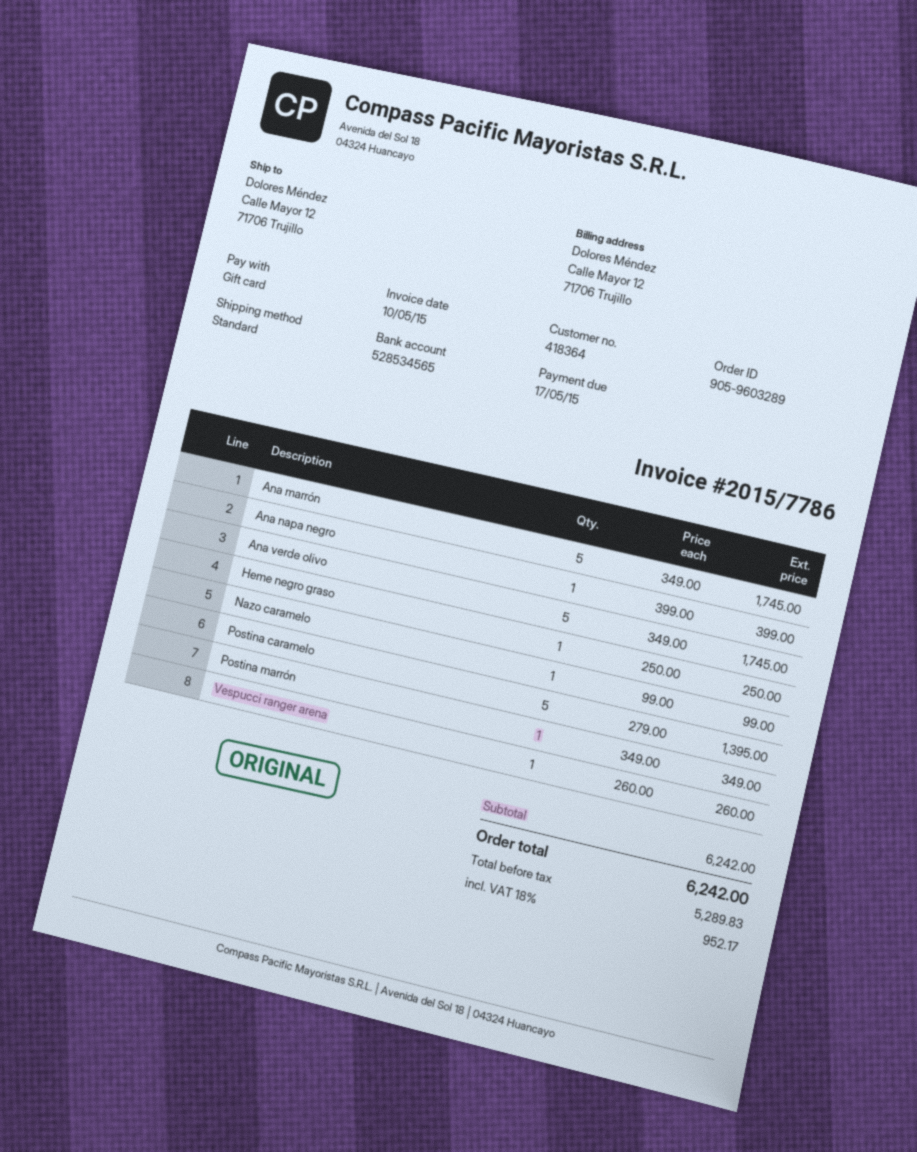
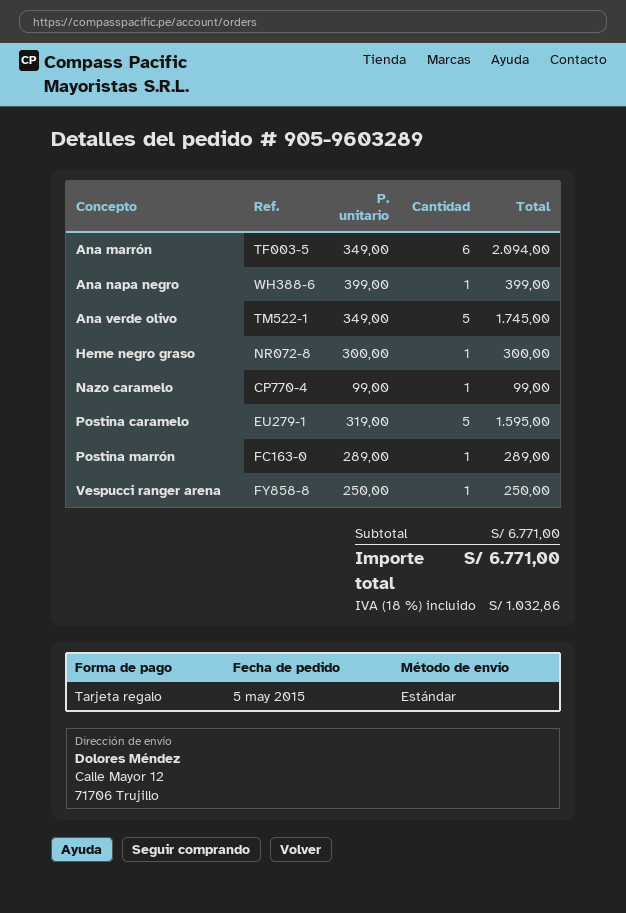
Ana marrón: 5 x 349.00 = 1745.00 -> 6 x 349.00 = 2094.00
Heme negro graso: 1 x 250.00 = 250.00 -> 1 x 300.00 = 300.00
Postina caramelo: 5 x 279.00 = 1395.00 -> 5 x 319.00 = 1595.00
Postina marrón: 1 x 349.00 = 349.00 -> 1 x 289.00 = 289.00
Vespucci ranger arena: 1 x 260.00 = 260.00 -> 1 x 250.00 = 250.00
subtotal: 6242.00 -> 6771.00
tax: 18% = 952.17 -> 18% = 1032.86
total: 6242.00 -> 6771.00

